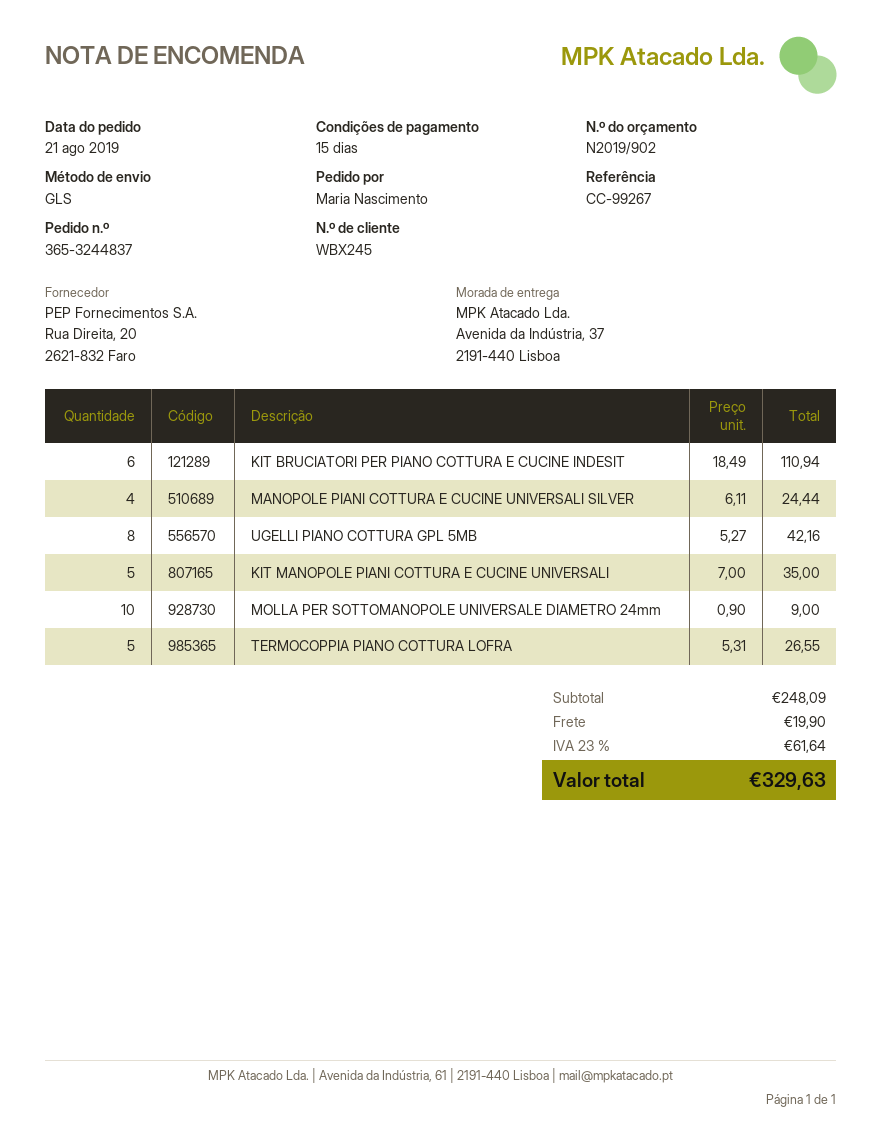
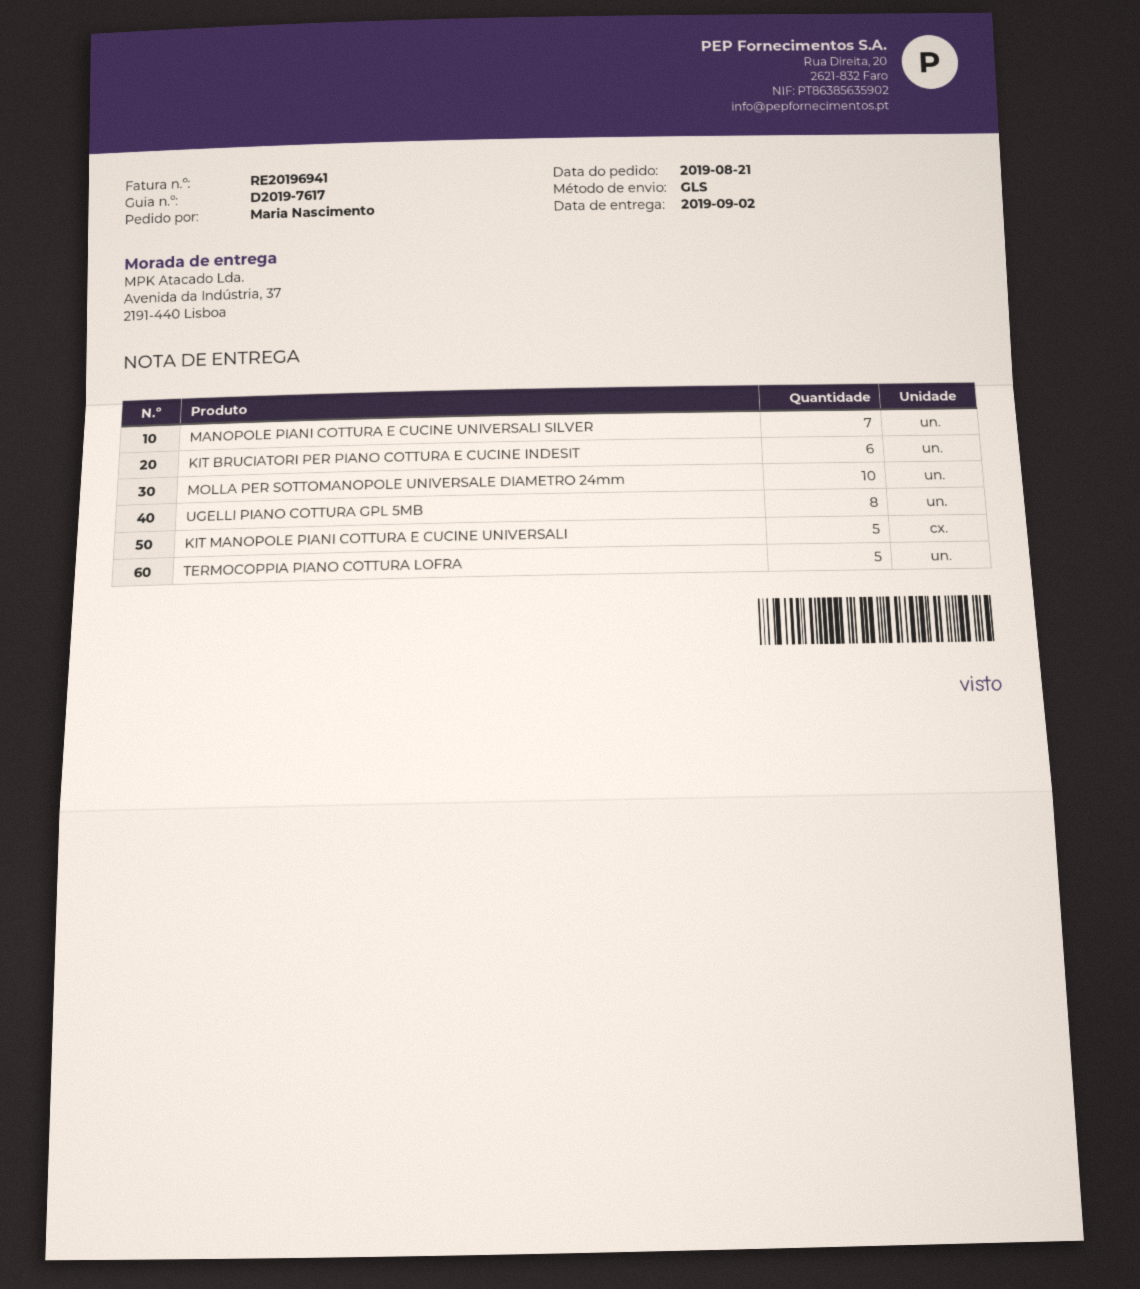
MANOPOLE PIANI COTTURA E CUCINE UNIVERSALI SILVER: 4 -> 7

